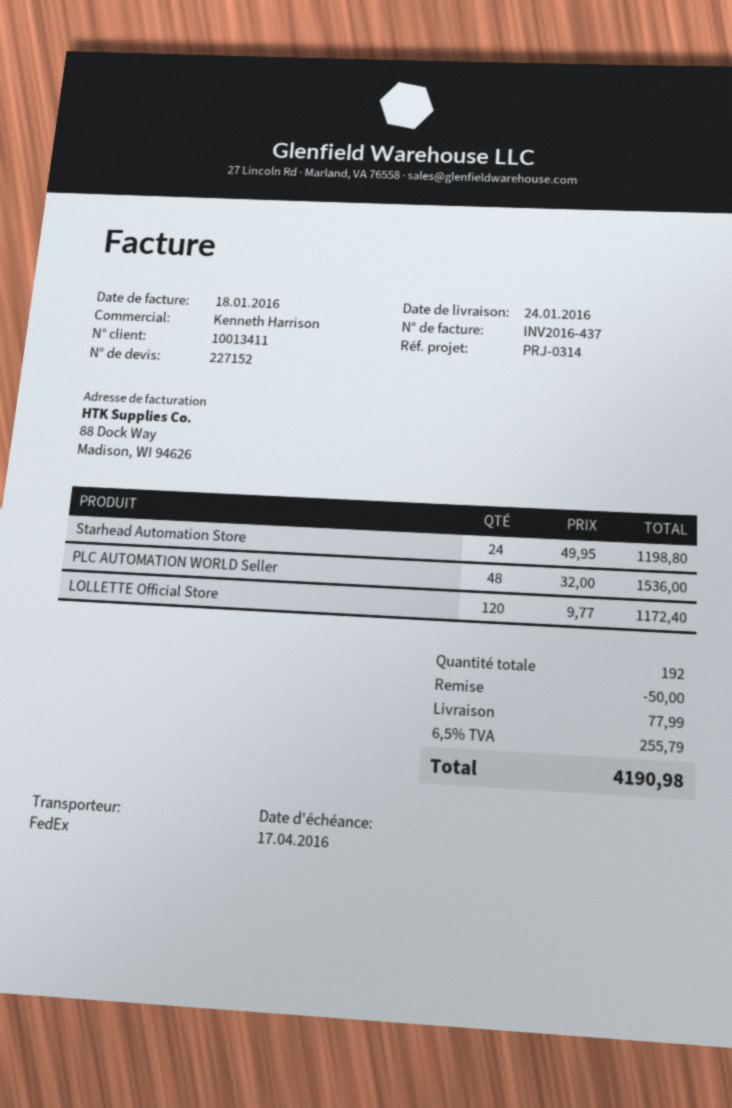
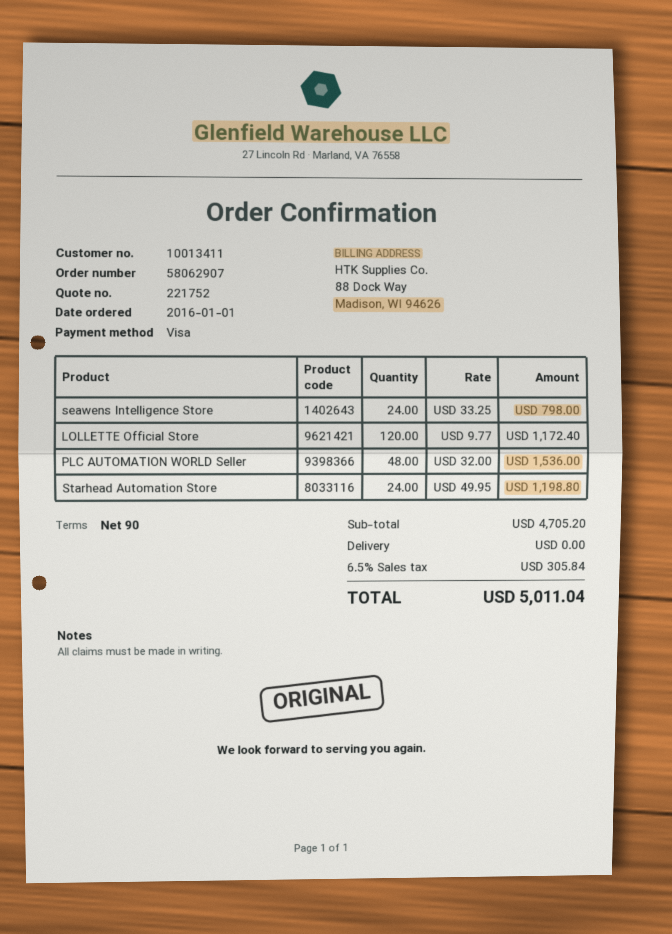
quote number: 227152 -> 221752
seawens Intelligence Store: none -> 24 x 33.25 = 798.00
discount: 50.00 -> none
shipping: 77.99 -> 0.00
tax: 6.5% = 255.79 -> 6.5% = 305.84
total: 4190.98 -> 5011.04

